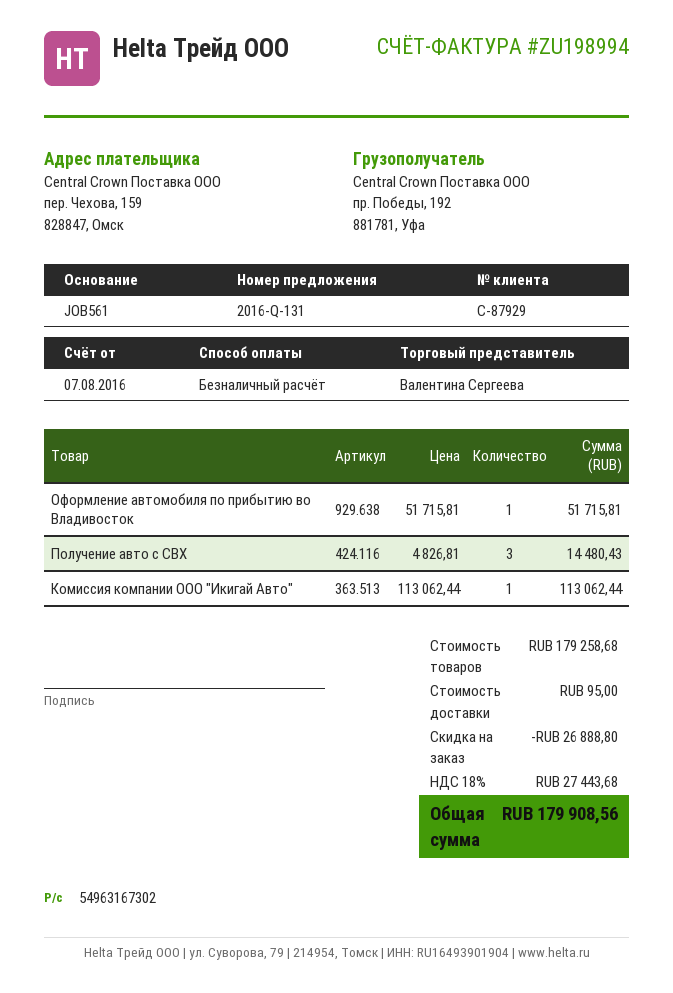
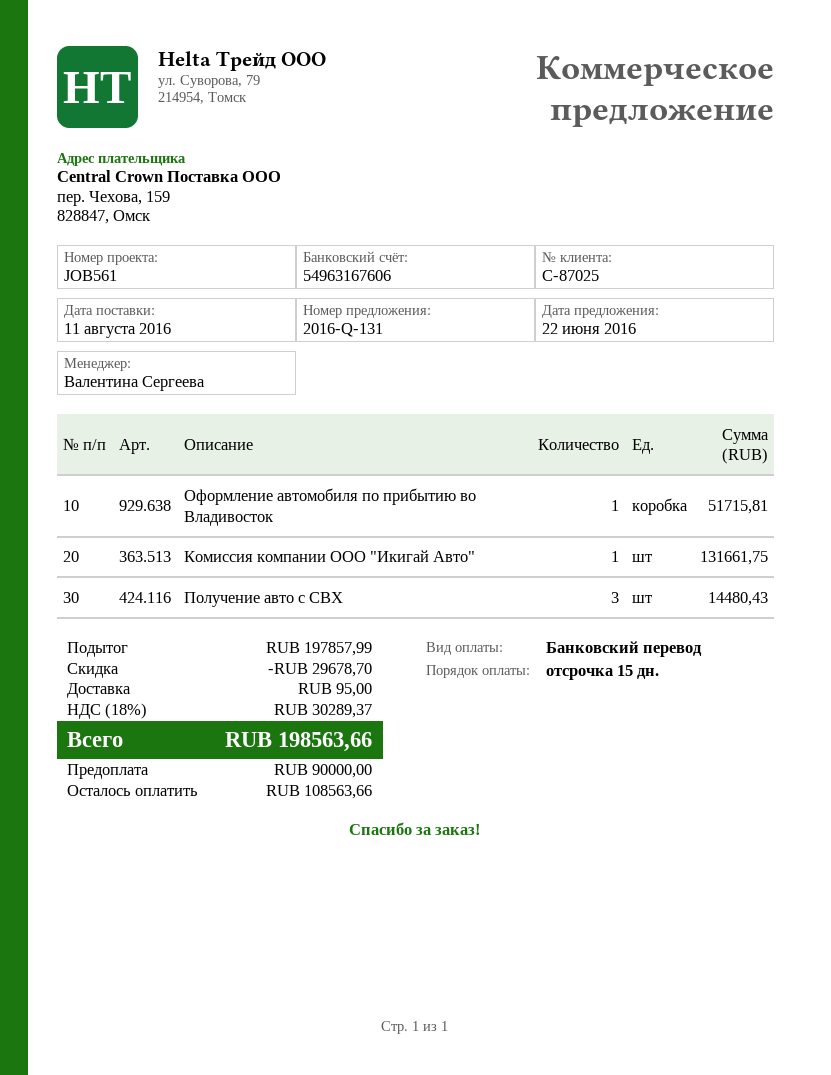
customer number: C-87929 -> C-87025
bank account: 54963167302 -> 54963167606
Комиссия компании ООО "Икигай Авто": 1 for 113062.44 -> 1 for 131661.75
subtotal: 179258.68 -> 197857.99
discount: 26888.80 -> 29678.70
tax: 18% = 27443.68 -> 18% = 30289.37
total: 179908.56 -> 198563.66

